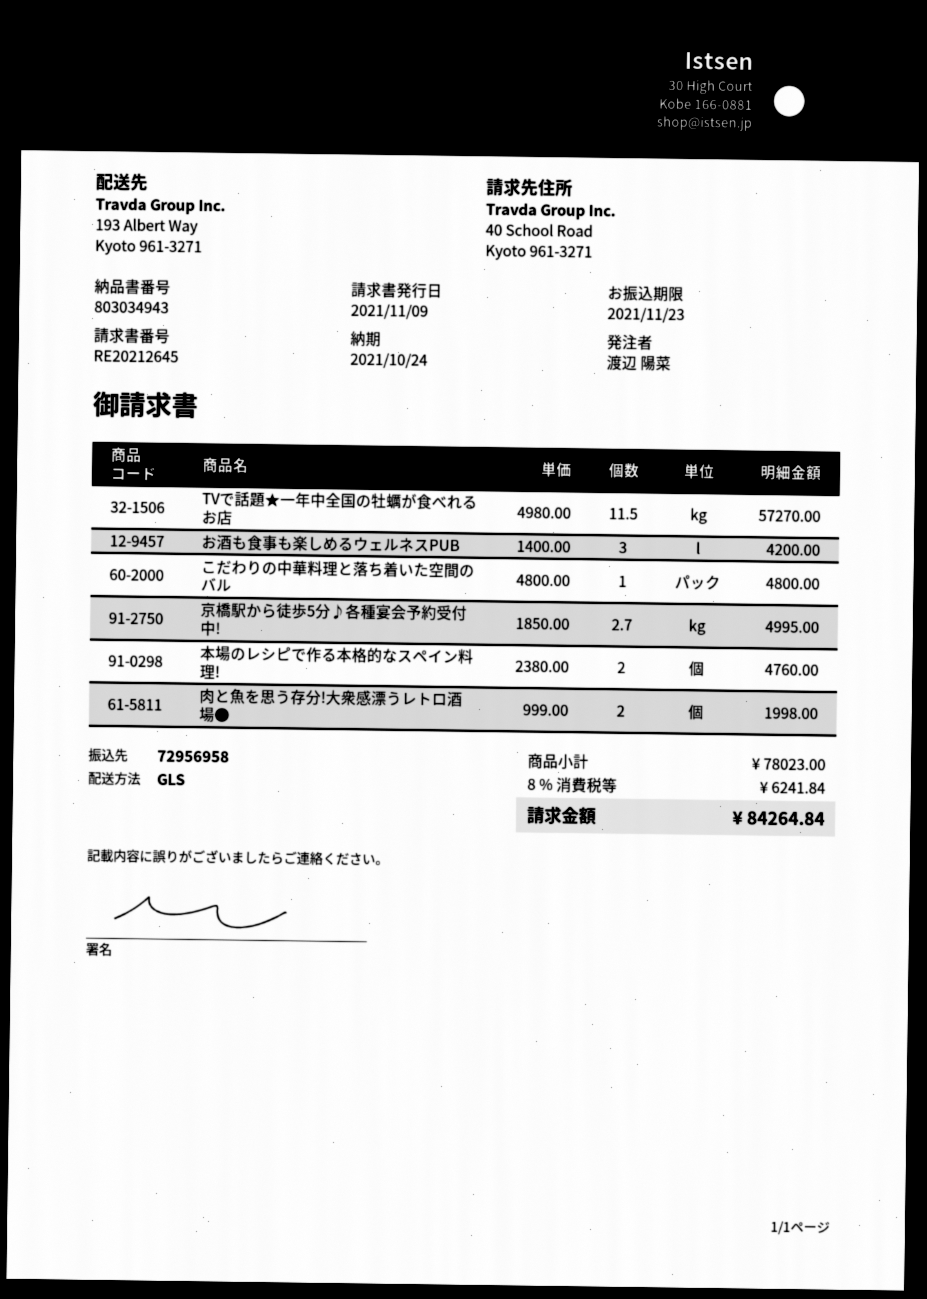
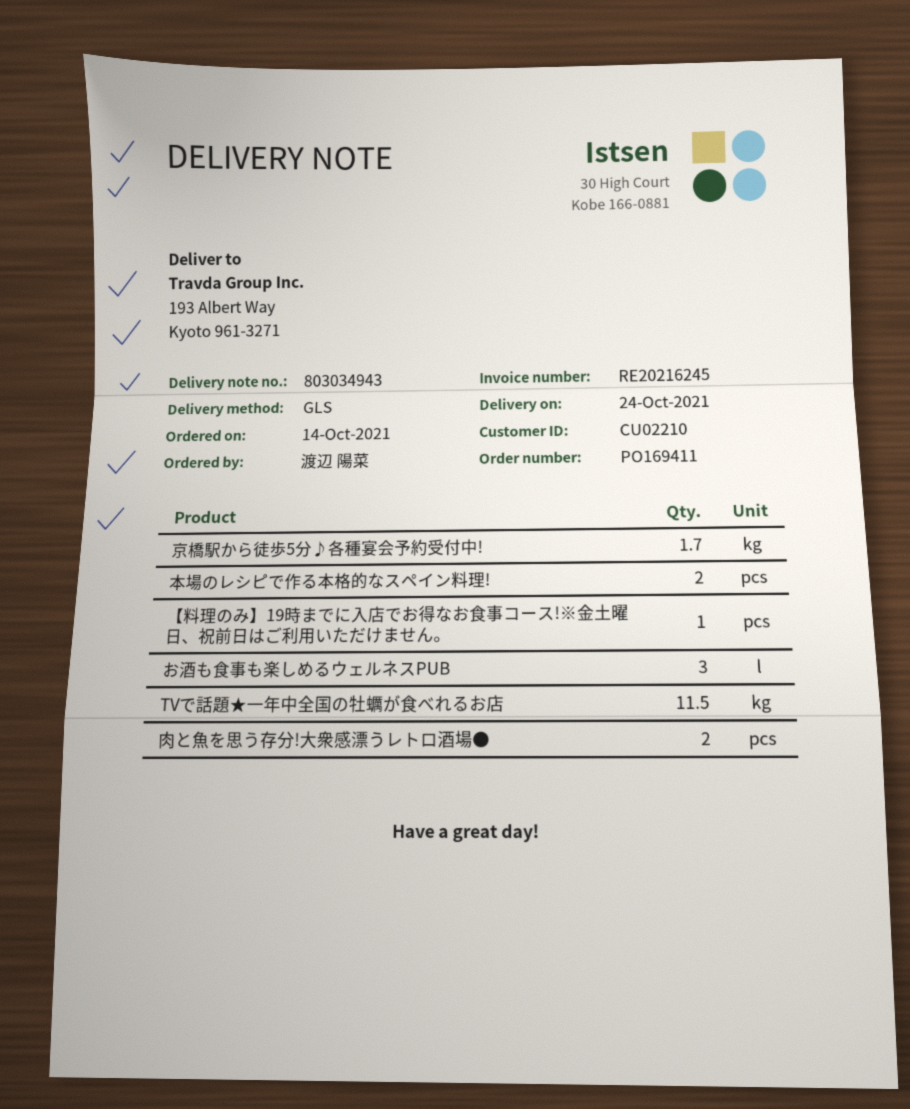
invoice number: RE20212645 -> RE20216245
こだわりの中華料理と落ち着いた空間のバル: 1 -> none
京橋駅から徒歩5分♪各種宴会予約受付中!: 2.7 -> 1.7
【料理のみ】19時までに入店でお得なお食事コース!※金土曜日、祝前日はご利用いただけません。: none -> 1

